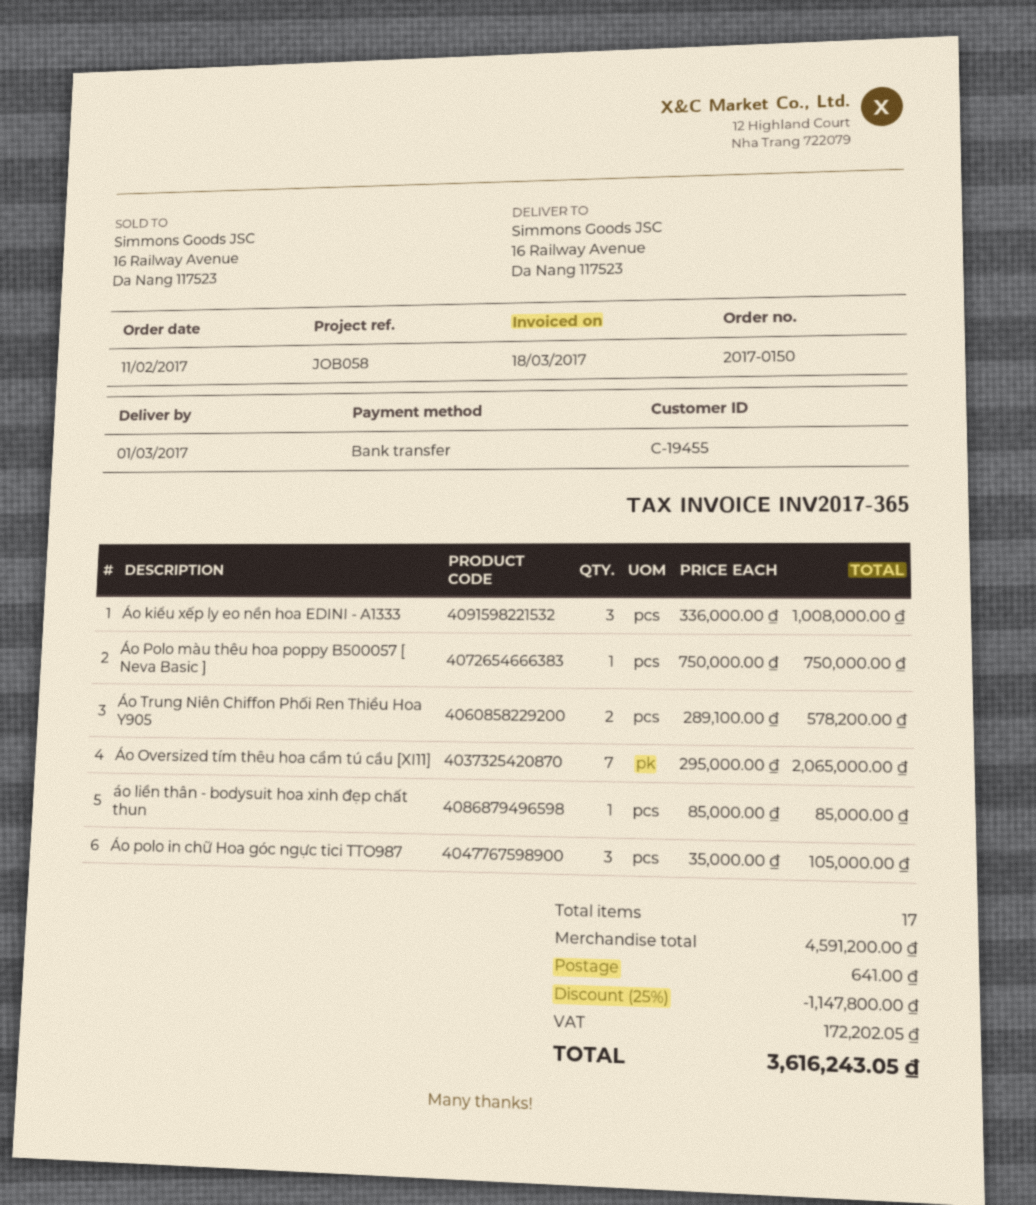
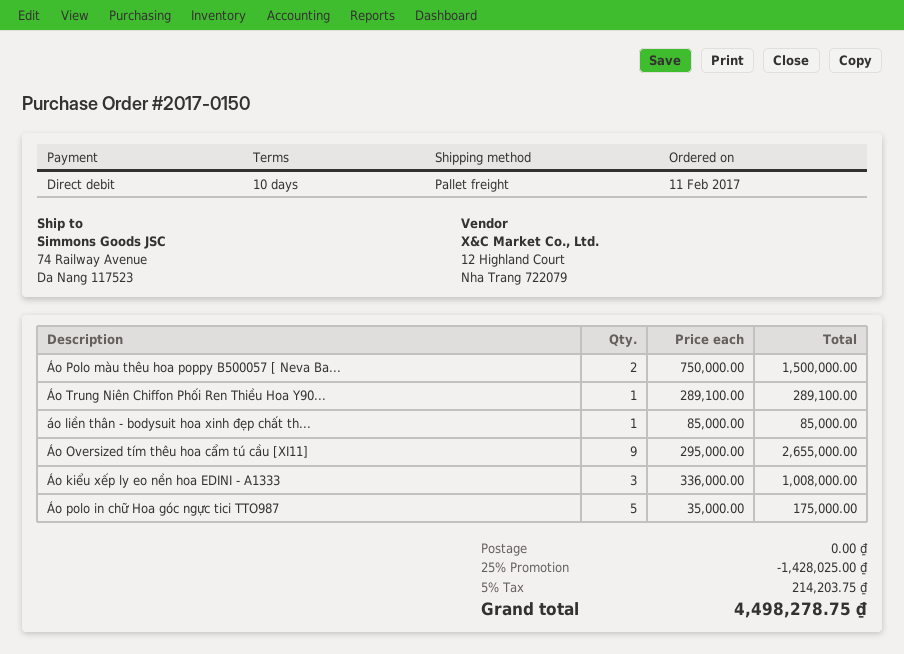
payment method: bank transfer -> direct debit
ship to: 16 Railway Avenue, Da Nang 117523 -> 74 Railway Avenue, Da Nang 117523
Áo Polo màu thêu hoa poppy B500057 [ Neva Basic ]: 1 x 750000.00 = 750000.00 -> 2 x 750000.00 = 1500000.00
Áo Trung Niên Chiffon Phối Ren Thiều Hoa Y905: 2 x 289100.00 = 578200.00 -> 1 x 289100.00 = 289100.00
Áo Oversized tím thêu hoa cẩm tú cầu [XI11]: 7 x 295000.00 = 2065000.00 -> 9 x 295000.00 = 2655000.00
Áo polo in chữ Hoa góc ngực tici TTO987: 3 x 35000.00 = 105000.00 -> 5 x 35000.00 = 175000.00
discount: 25% = 1147800.00 -> 25% = 1428025.00
shipping: 641.00 -> 0.00
tax: 172202.05 -> 214203.75
total: 3616243.05 -> 4498278.75

